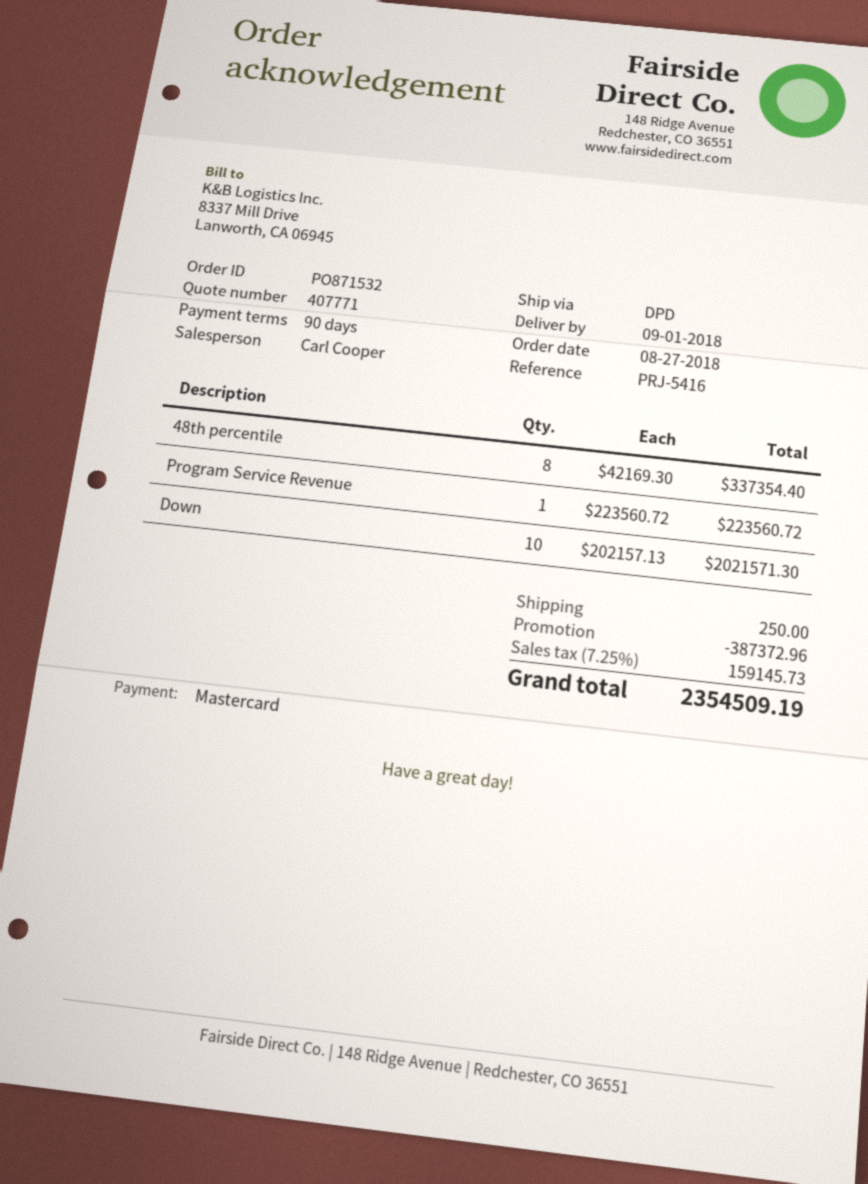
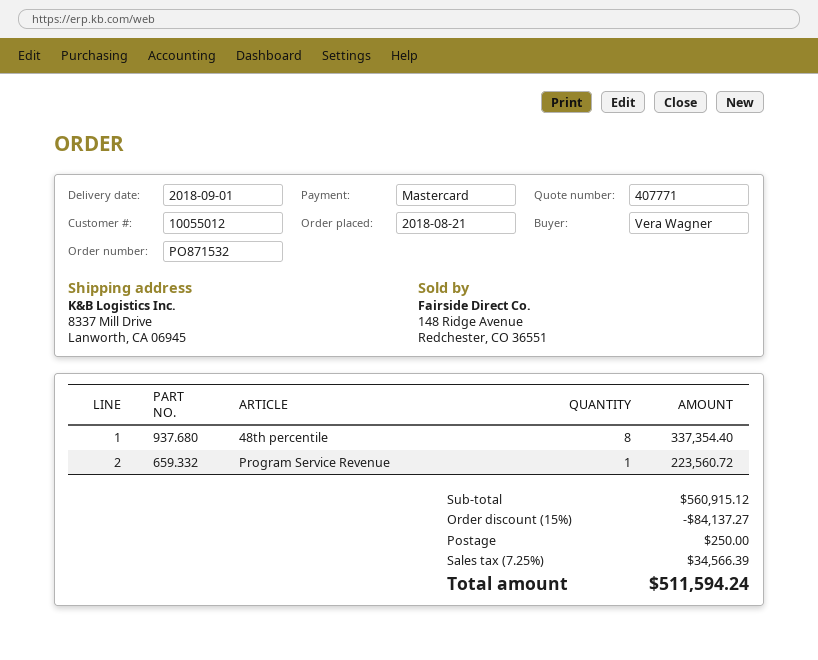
order date: 2018-08-27 -> 2018-08-21
Down: 10 for 2021571.30 -> none
discount: 387372.96 -> 84137.27
tax: 7.25% = 159145.73 -> 7.25% = 34566.39
total: 2354509.19 -> 511594.24

